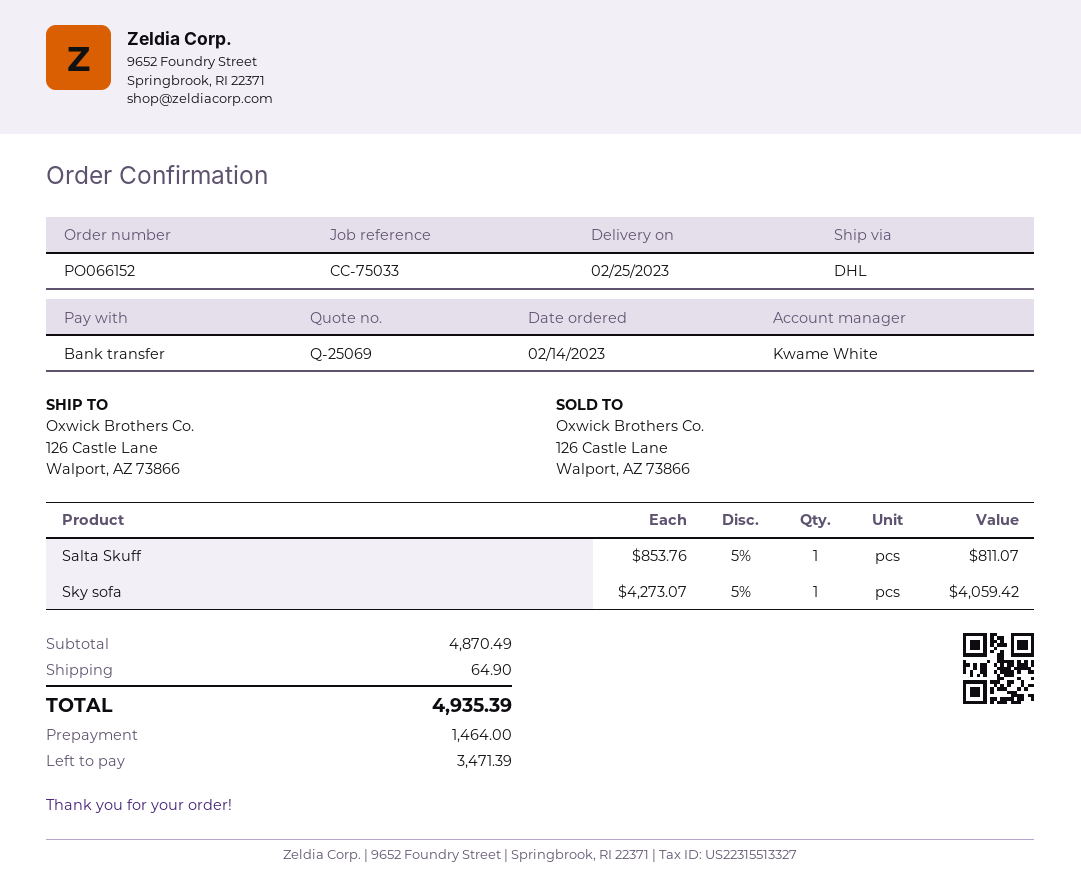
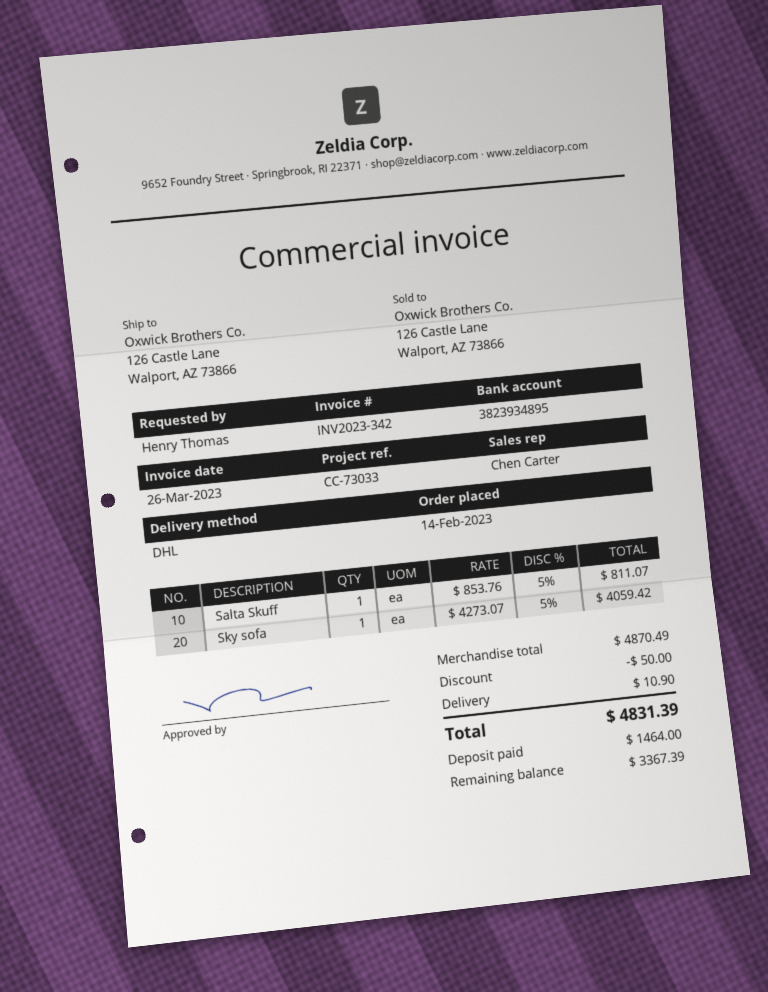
reference: CC-75033 -> CC-73033
sales rep: Kwame White -> Chen Carter
discount: none -> 50.00
shipping: 64.90 -> 10.90
total: 4935.39 -> 4831.39
balance: 3471.39 -> 3367.39

